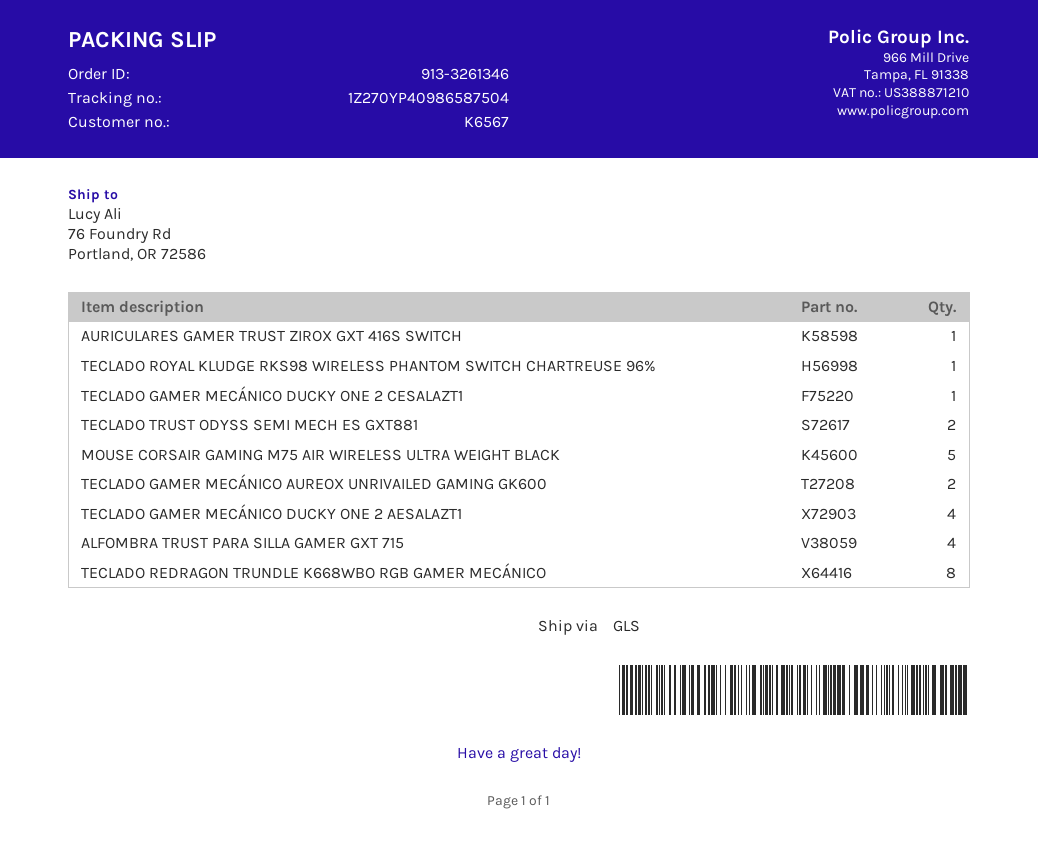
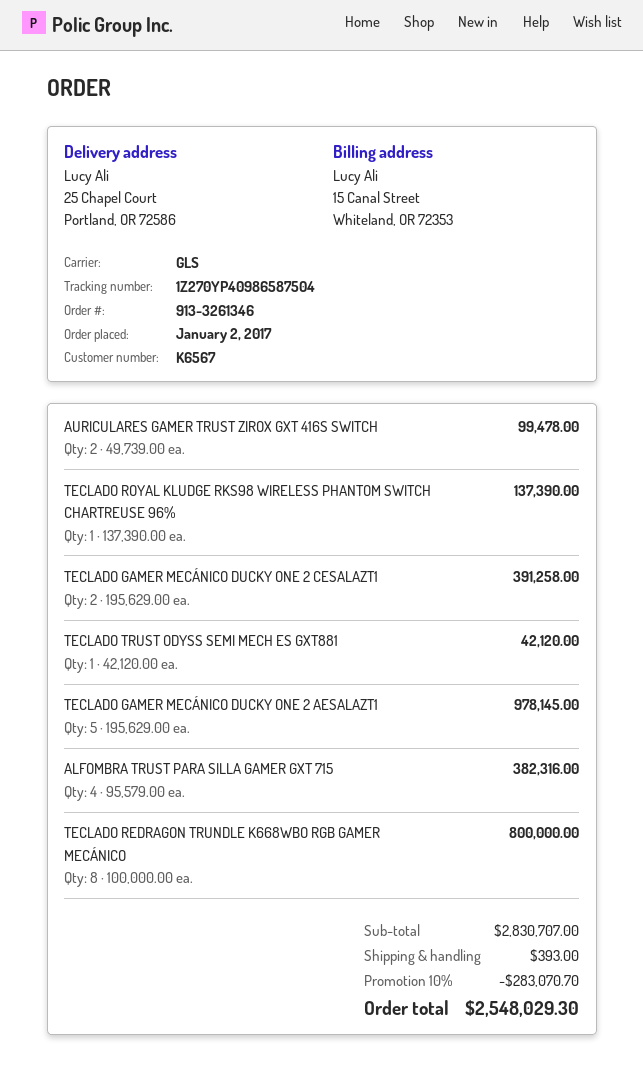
ship to: 76 Foundry Rd, Portland, OR 72586 -> 25 Chapel Court, Portland, OR 72586
AURICULARES GAMER TRUST ZIROX GXT 416S SWITCH: 1 -> 2
TECLADO GAMER MECÁNICO DUCKY ONE 2 CESALAZT1: 1 -> 2
TECLADO TRUST ODYSS SEMI MECH ES GXT881: 2 -> 1
MOUSE CORSAIR GAMING M75 AIR WIRELESS ULTRA WEIGHT BLACK: 5 -> none
TECLADO GAMER MECÁNICO AUREOX UNRIVAILED GAMING GK600: 2 -> none
TECLADO GAMER MECÁNICO DUCKY ONE 2 AESALAZT1: 4 -> 5

